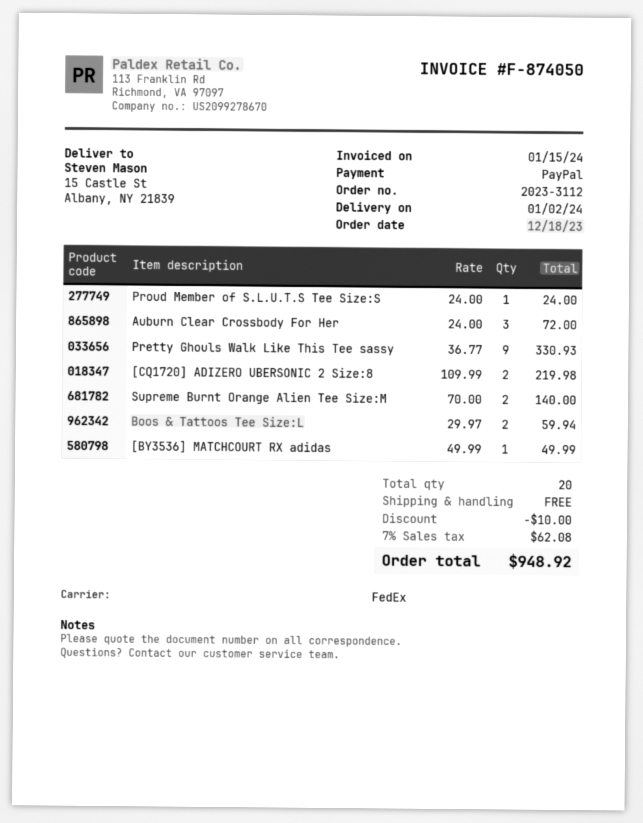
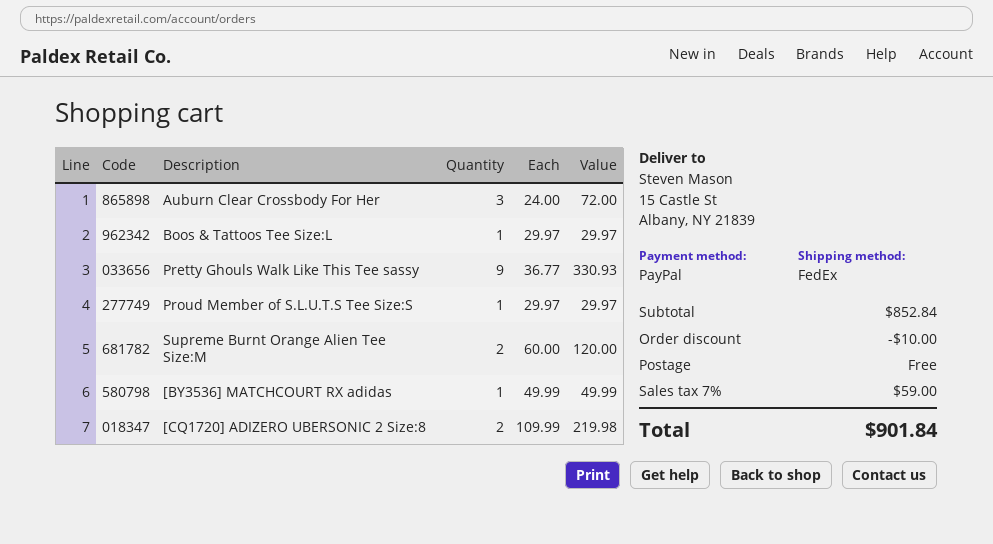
Proud Member of S.L.U.T.S Tee Size:S: 1 x 24.00 = 24.00 -> 1 x 29.97 = 29.97
Supreme Burnt Orange Alien Tee Size:M: 2 x 70.00 = 140.00 -> 2 x 60.00 = 120.00
Boos & Tattoos Tee Size:L: 2 x 29.97 = 59.94 -> 1 x 29.97 = 29.97
tax: 7% = 62.08 -> 7% = 59.00
total: 948.92 -> 901.84

